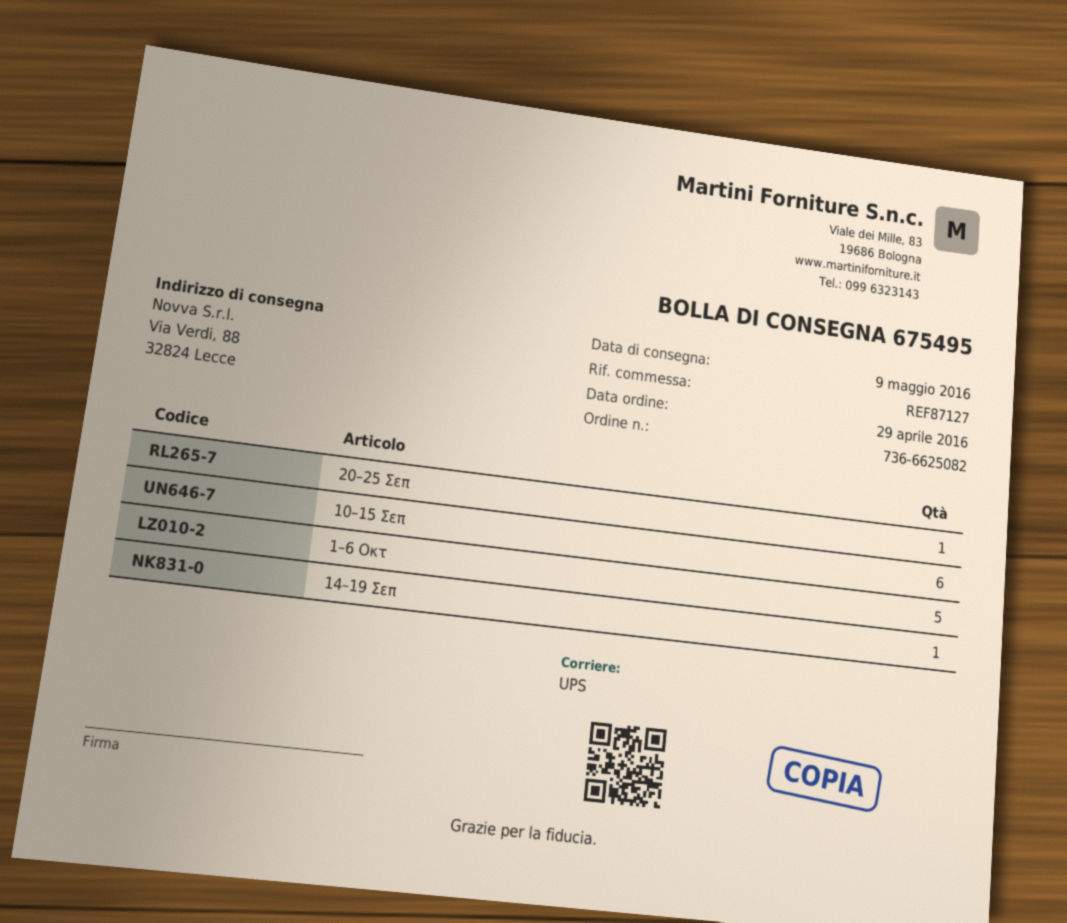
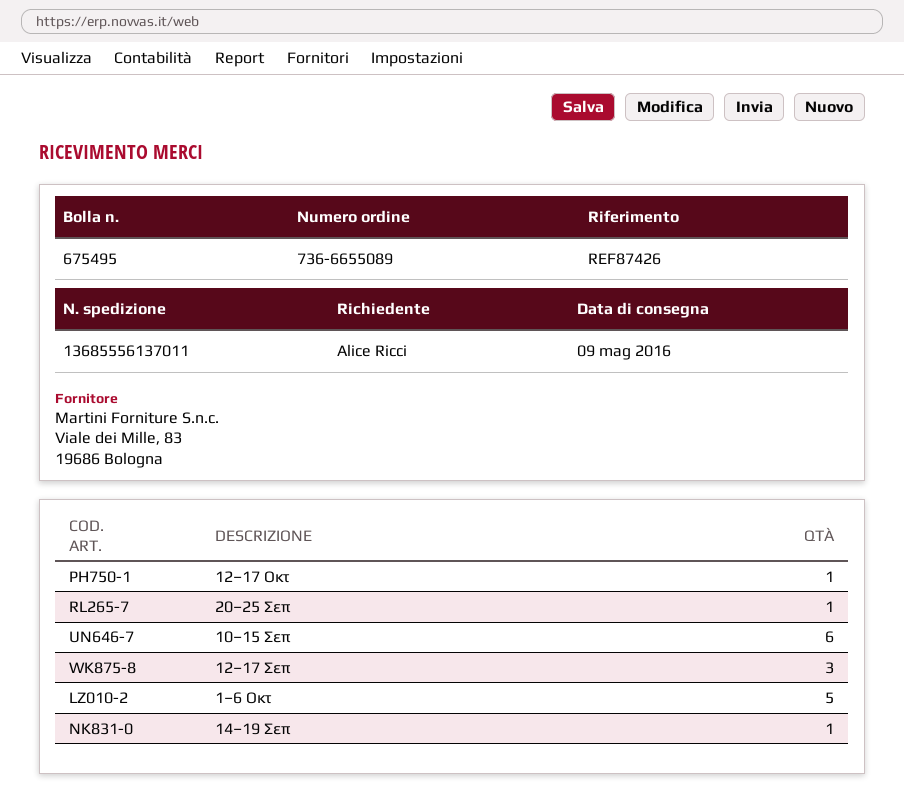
order number: 736-6625082 -> 736-6655089
reference: REF87127 -> REF87426
12–17 Οκτ: none -> 1
12–17 Σεπ: none -> 3

